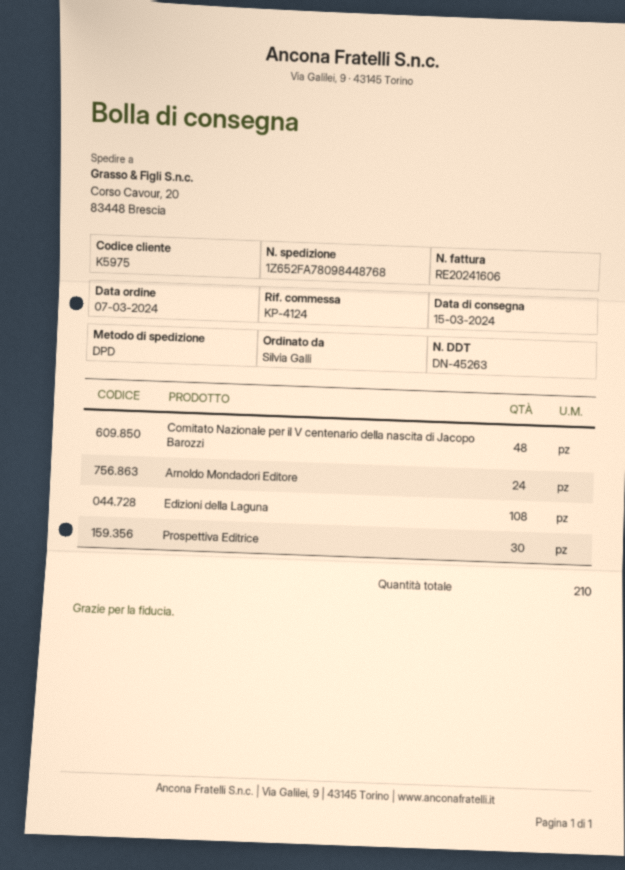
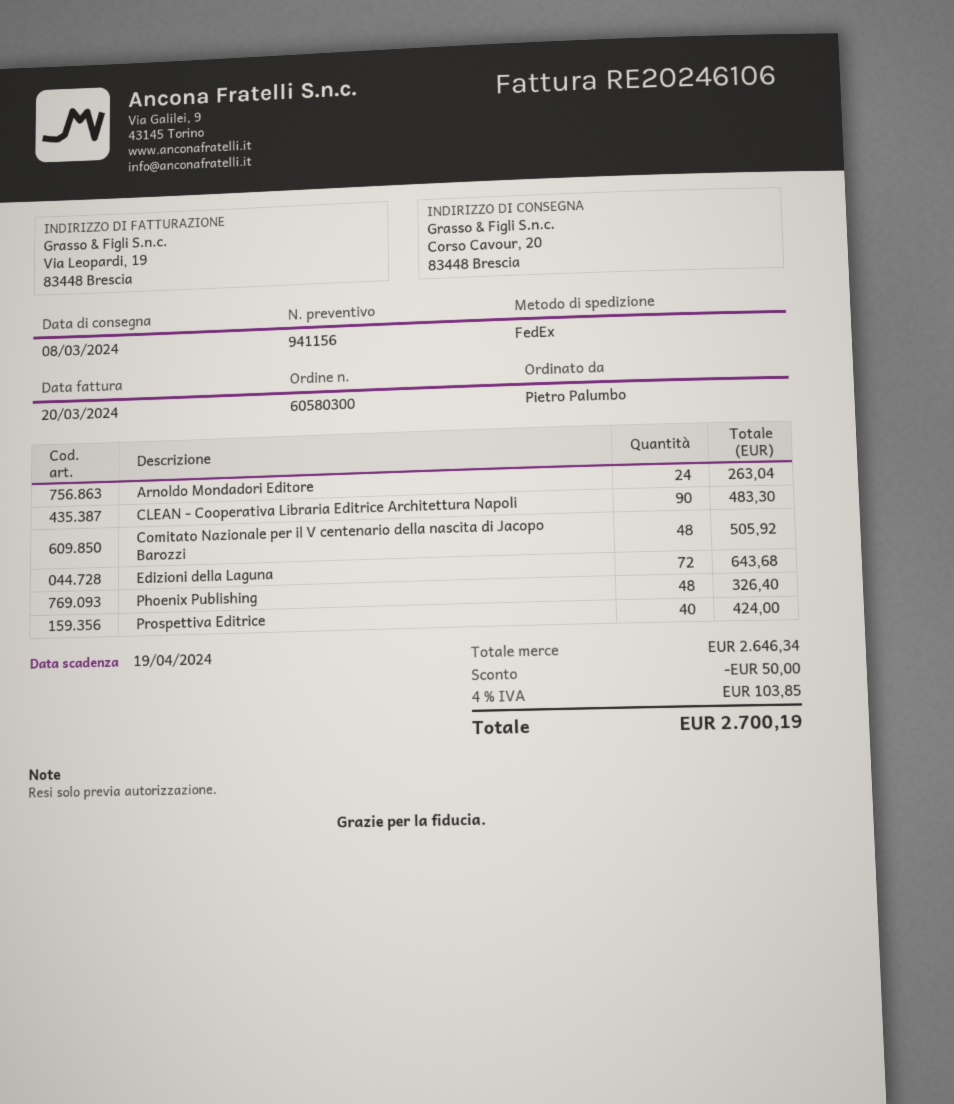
delivery date: 2024-03-15 -> 2024-03-08
invoice number: RE20241606 -> RE20246106
ordered by: Silvia Galli -> Pietro Palumbo
shipping method: DPD -> FedEx
Edizioni della Laguna: 108 -> 72
Prospettiva Editrice: 30 -> 40
CLEAN - Cooperativa Libraria Editrice Architettura Napoli: none -> 90
Phoenix Publishing: none -> 48

